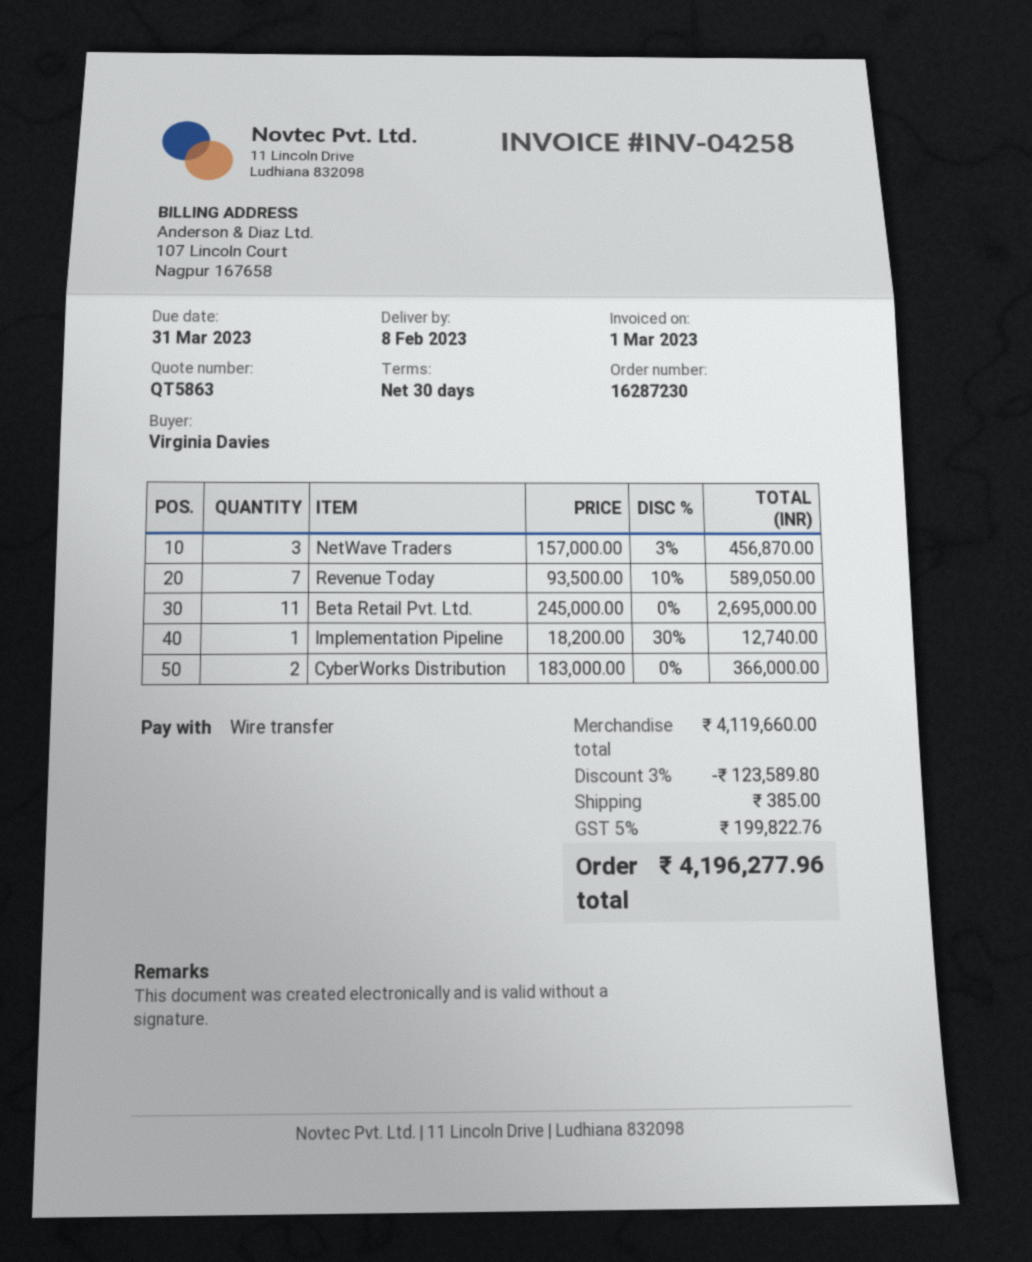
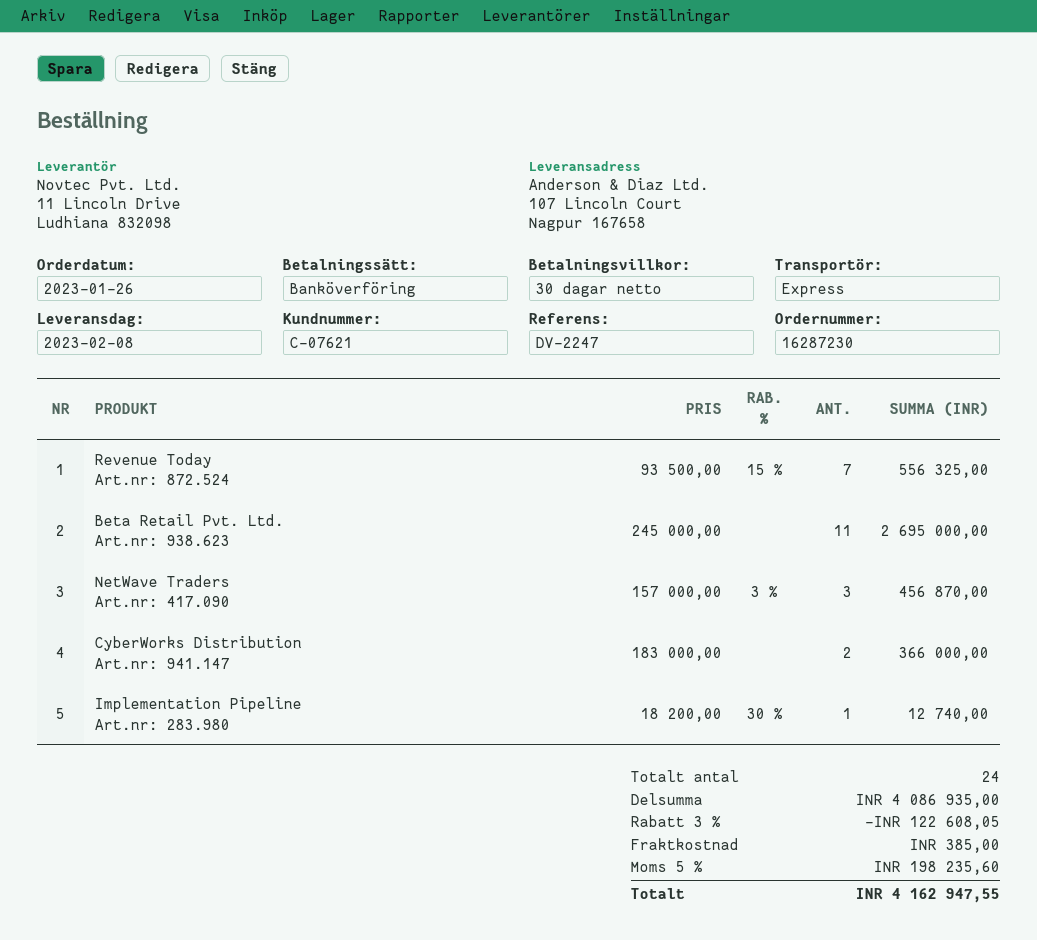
Revenue Today: 7 x 93500.00 - 10% = 589050.00 -> 7 x 93500.00 - 15% = 556325.00
subtotal: 4119660.00 -> 4086935.00
discount: 3% = 123589.80 -> 3% = 122608.05
tax: 5% = 199822.76 -> 5% = 198235.60
total: 4196277.96 -> 4162947.55

